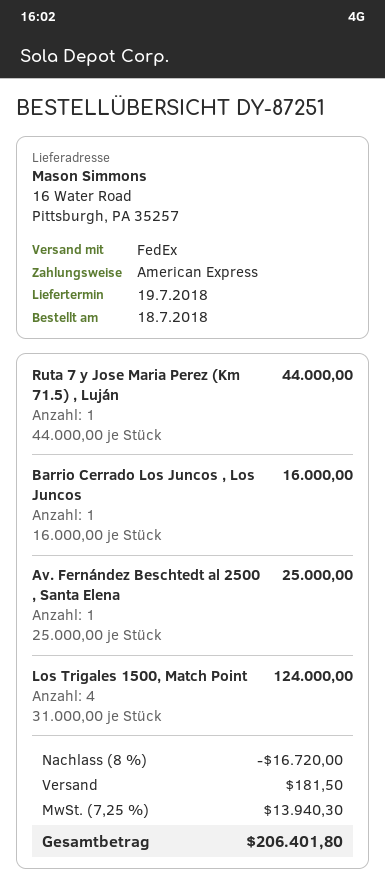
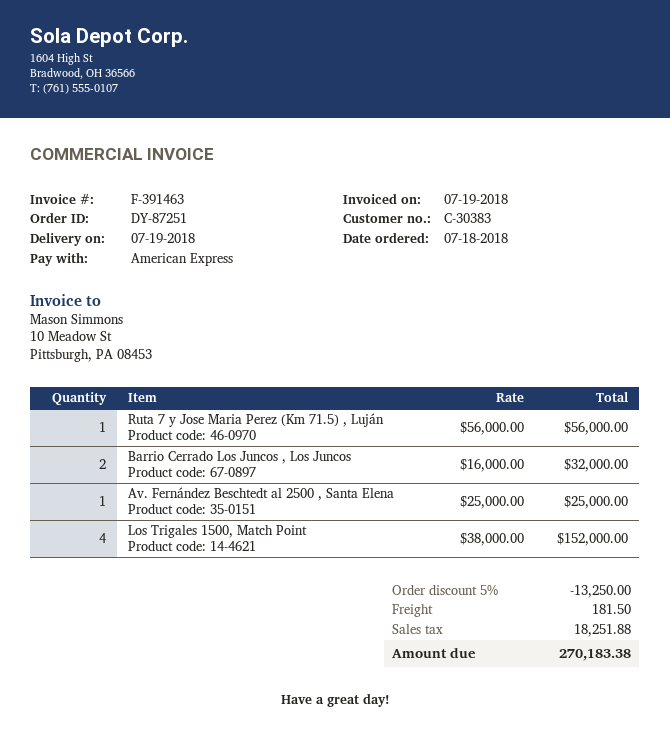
Ruta 7 y Jose Maria Perez (Km 71.5) , Luján: 1 x 44000.00 = 44000.00 -> 1 x 56000.00 = 56000.00
Barrio Cerrado Los Juncos , Los Juncos: 1 x 16000.00 = 16000.00 -> 2 x 16000.00 = 32000.00
Los Trigales 1500, Match Point: 4 x 31000.00 = 124000.00 -> 4 x 38000.00 = 152000.00
discount: 8% = 16720.00 -> 5% = 13250.00
tax: 13940.30 -> 18251.88
total: 206401.80 -> 270183.38

